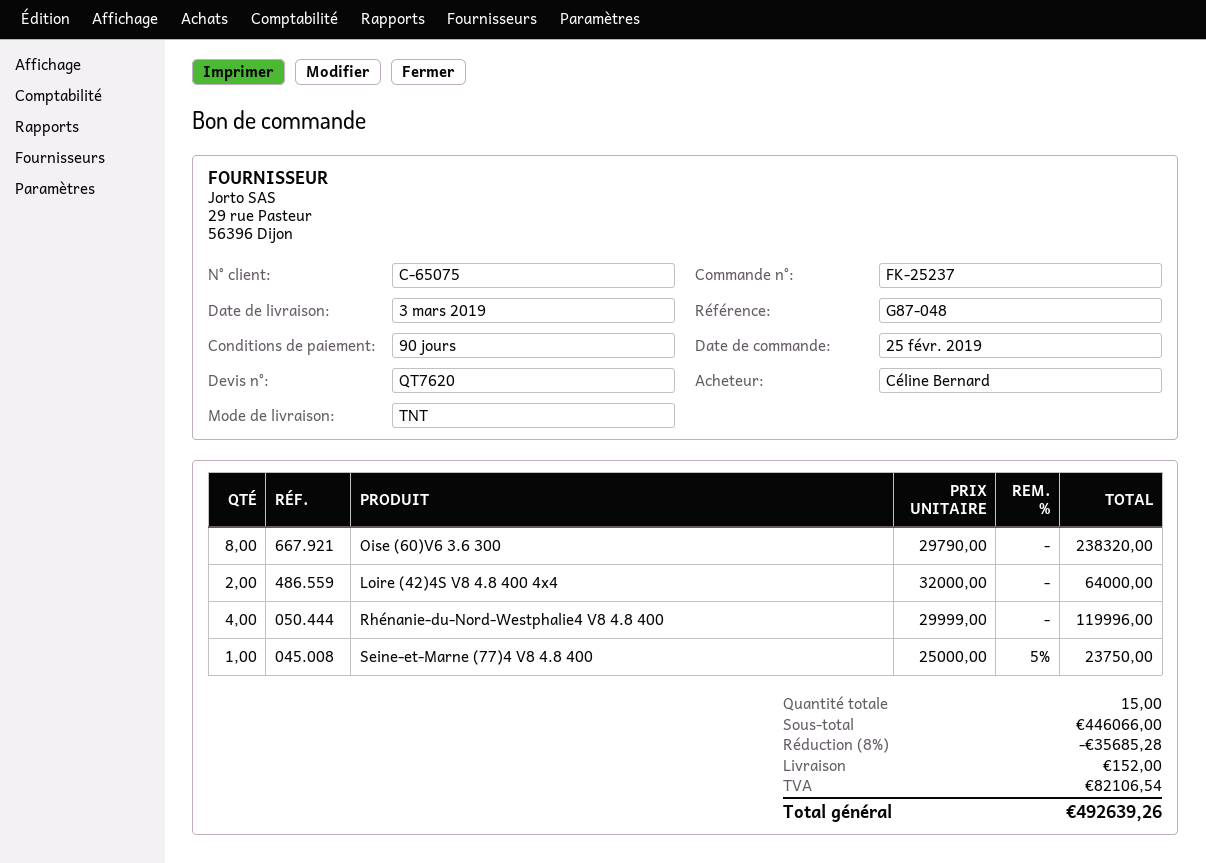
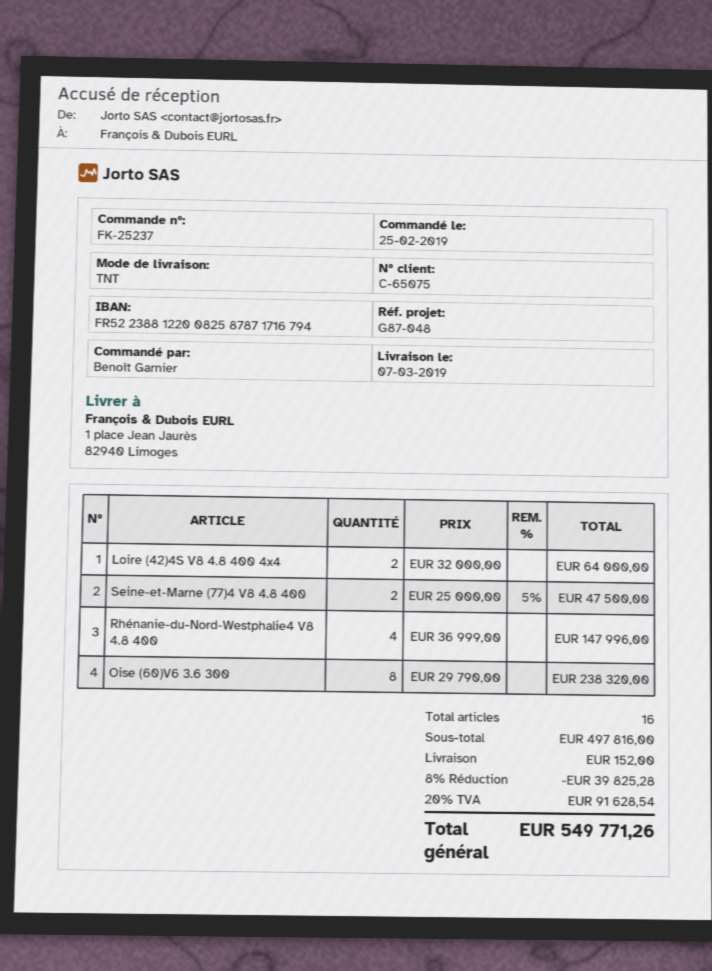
delivery date: 2019-03-03 -> 2019-03-07
ordered by: Céline Bernard -> Benoît Garnier
Rhénanie-du-Nord-Westphalie4 V8 4.8 400: 4 x 29999.00 = 119996.00 -> 4 x 36999.00 = 147996.00
Seine-et-Marne (77)4 V8 4.8 400: 1 x 25000.00 - 5% = 23750.00 -> 2 x 25000.00 - 5% = 47500.00
total quantity: 15 -> 16
subtotal: 446066.00 -> 497816.00
discount: 8% = 35685.28 -> 8% = 39825.28
tax: 82106.54 -> 91628.54
total: 492639.26 -> 549771.26

